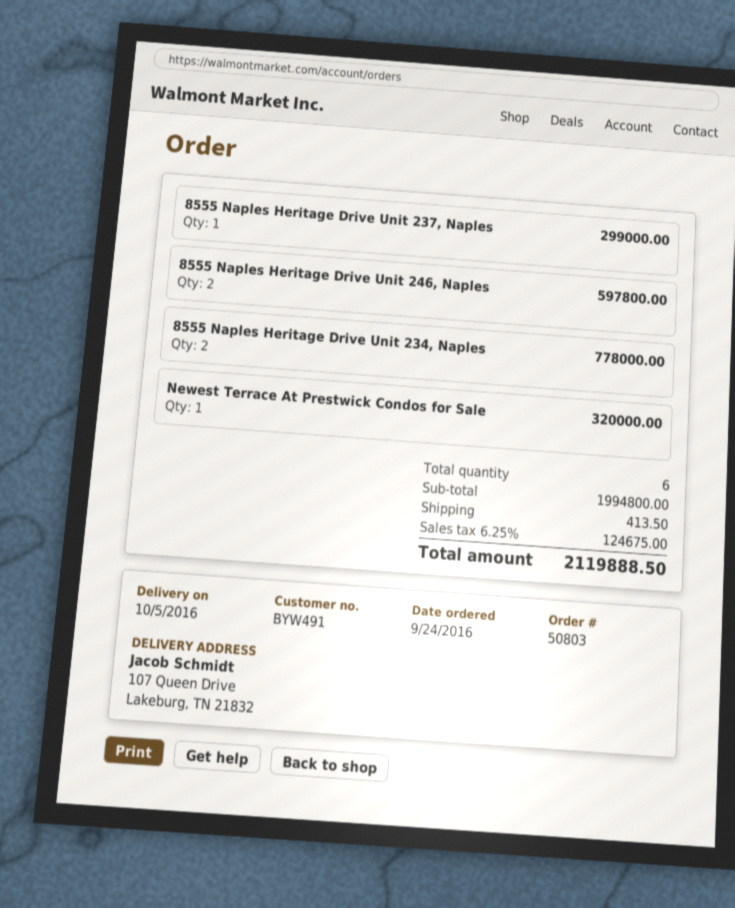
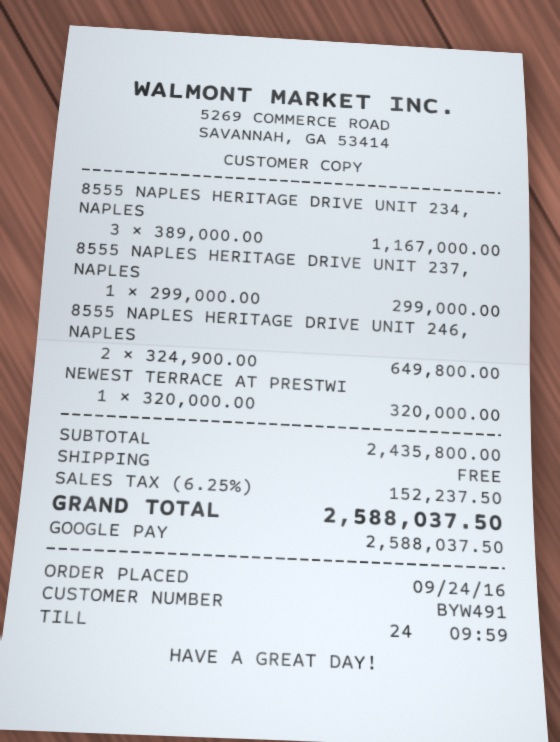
8555 Naples Heritage Drive Unit 246, Naples: 2 for 597800.00 -> 2 for 649800.00
8555 Naples Heritage Drive Unit 234, Naples: 2 for 778000.00 -> 3 for 1167000.00
subtotal: 1994800.00 -> 2435800.00
shipping: 413.50 -> 0.00
tax: 6.25% = 124675.00 -> 6.25% = 152237.50
total: 2119888.50 -> 2588037.50

